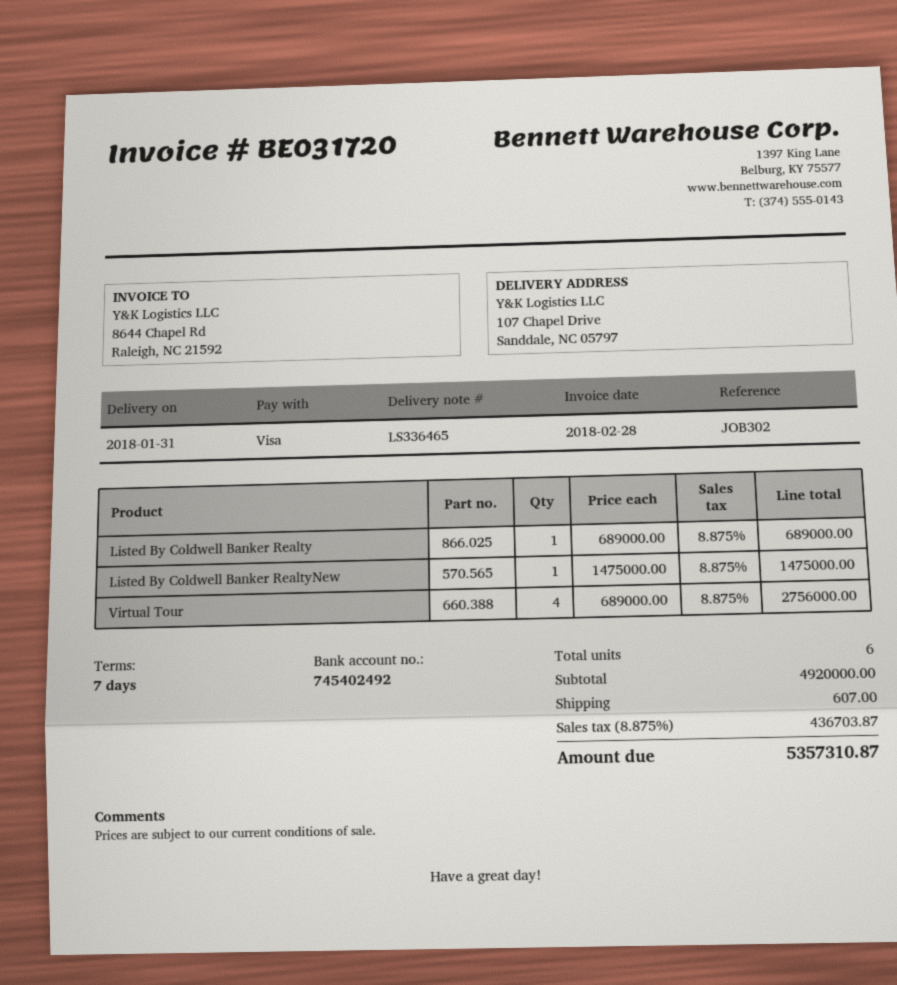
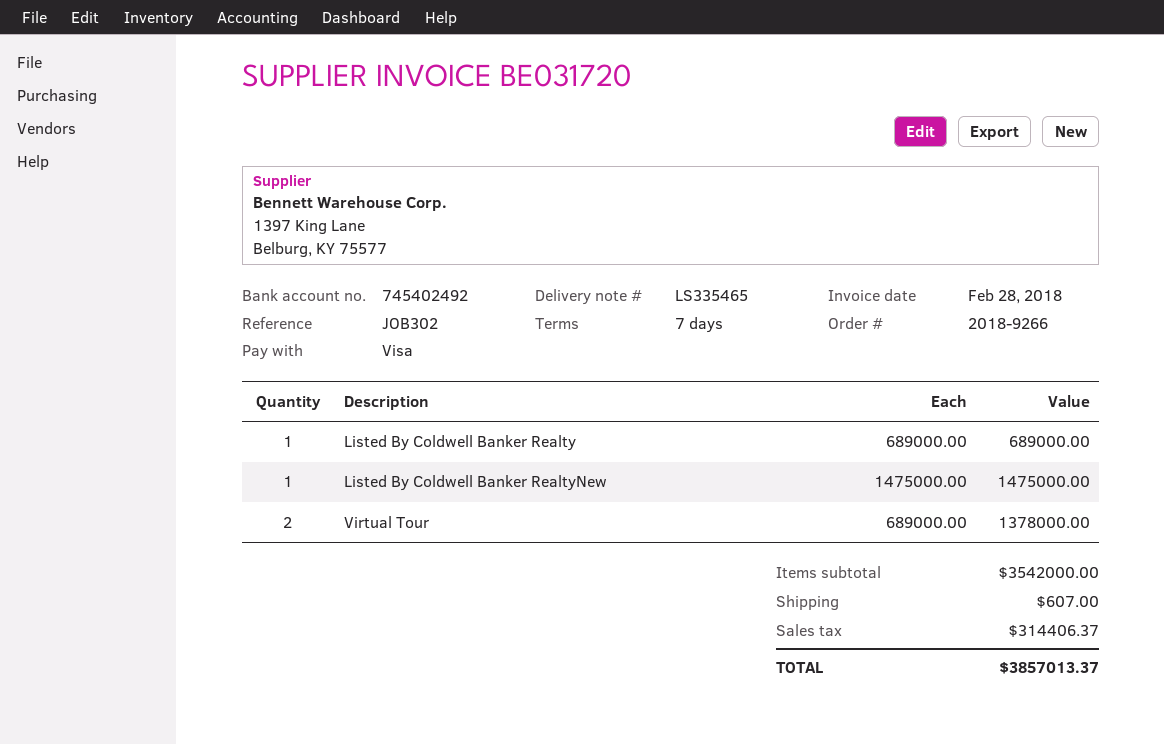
delivery note number: LS336465 -> LS335465
Virtual Tour: 4 x 689000.00 = 2756000.00 -> 2 x 689000.00 = 1378000.00
subtotal: 4920000.00 -> 3542000.00
tax: 436703.87 -> 314406.37
total: 5357310.87 -> 3857013.37

